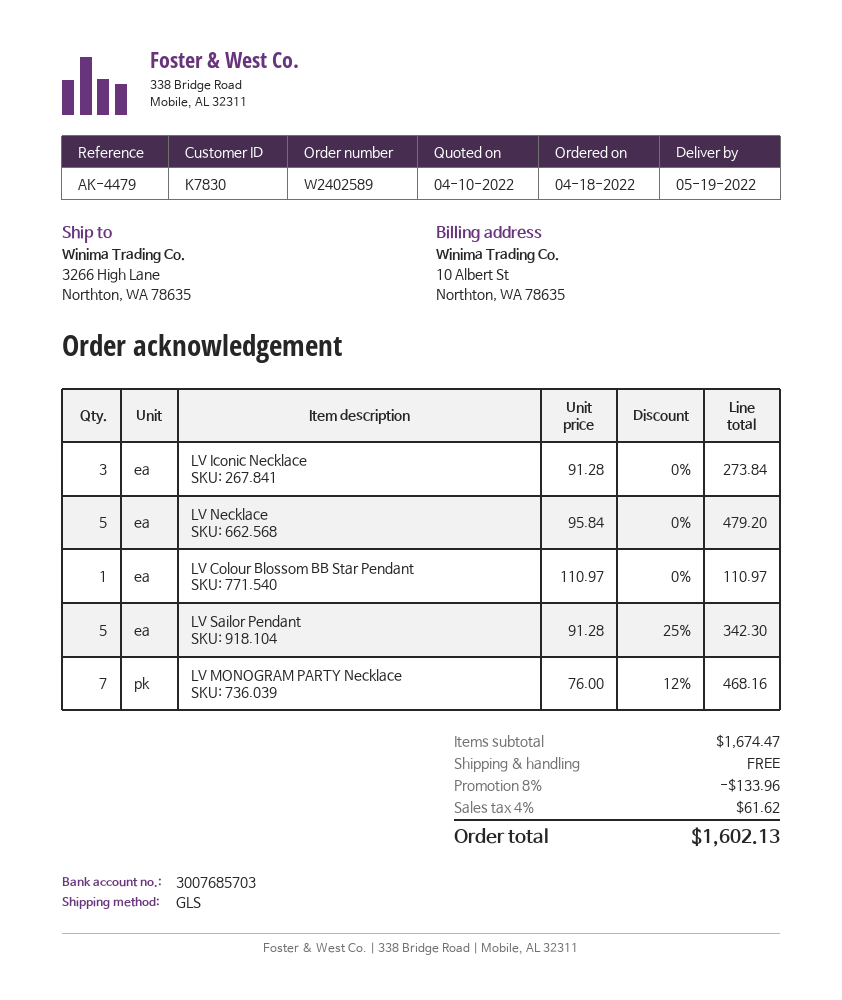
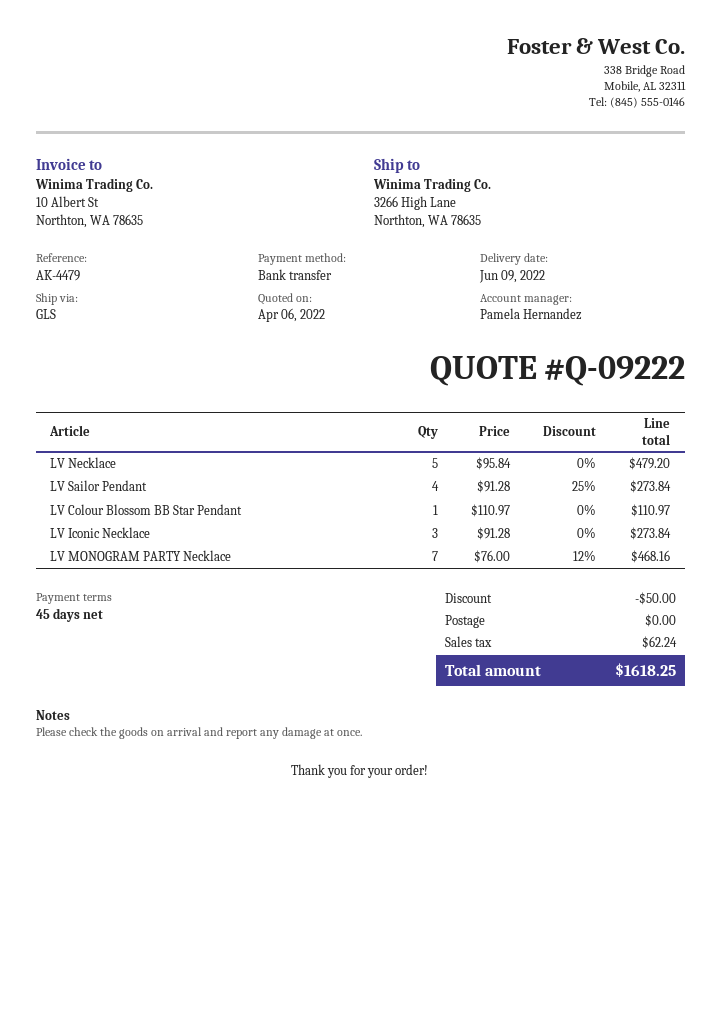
quote date: 2022-04-10 -> 2022-04-06
delivery date: 2022-05-19 -> 2022-06-09
LV Sailor Pendant: 5 x 91.28 - 25% = 342.30 -> 4 x 91.28 - 25% = 273.84
discount: 133.96 -> 50.00
tax: 61.62 -> 62.24
total: 1602.13 -> 1618.25

